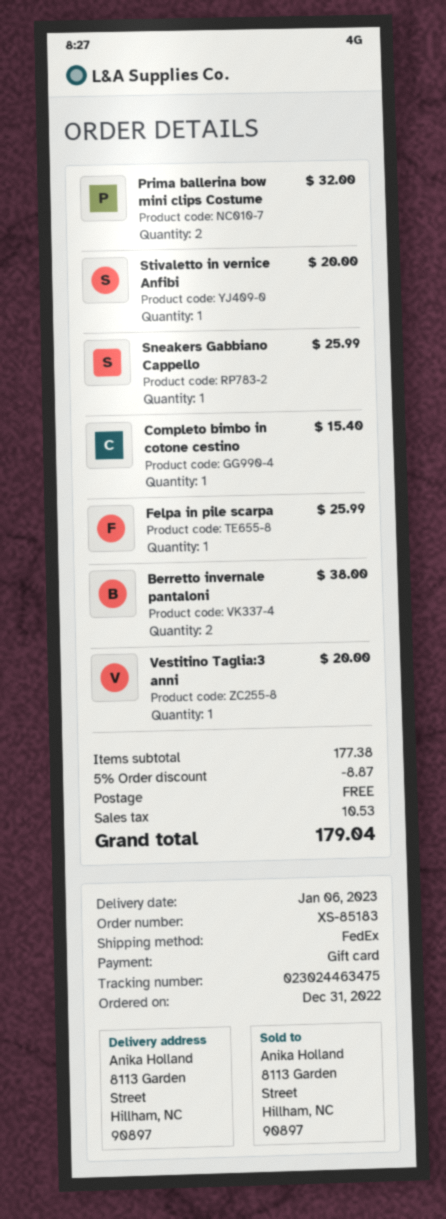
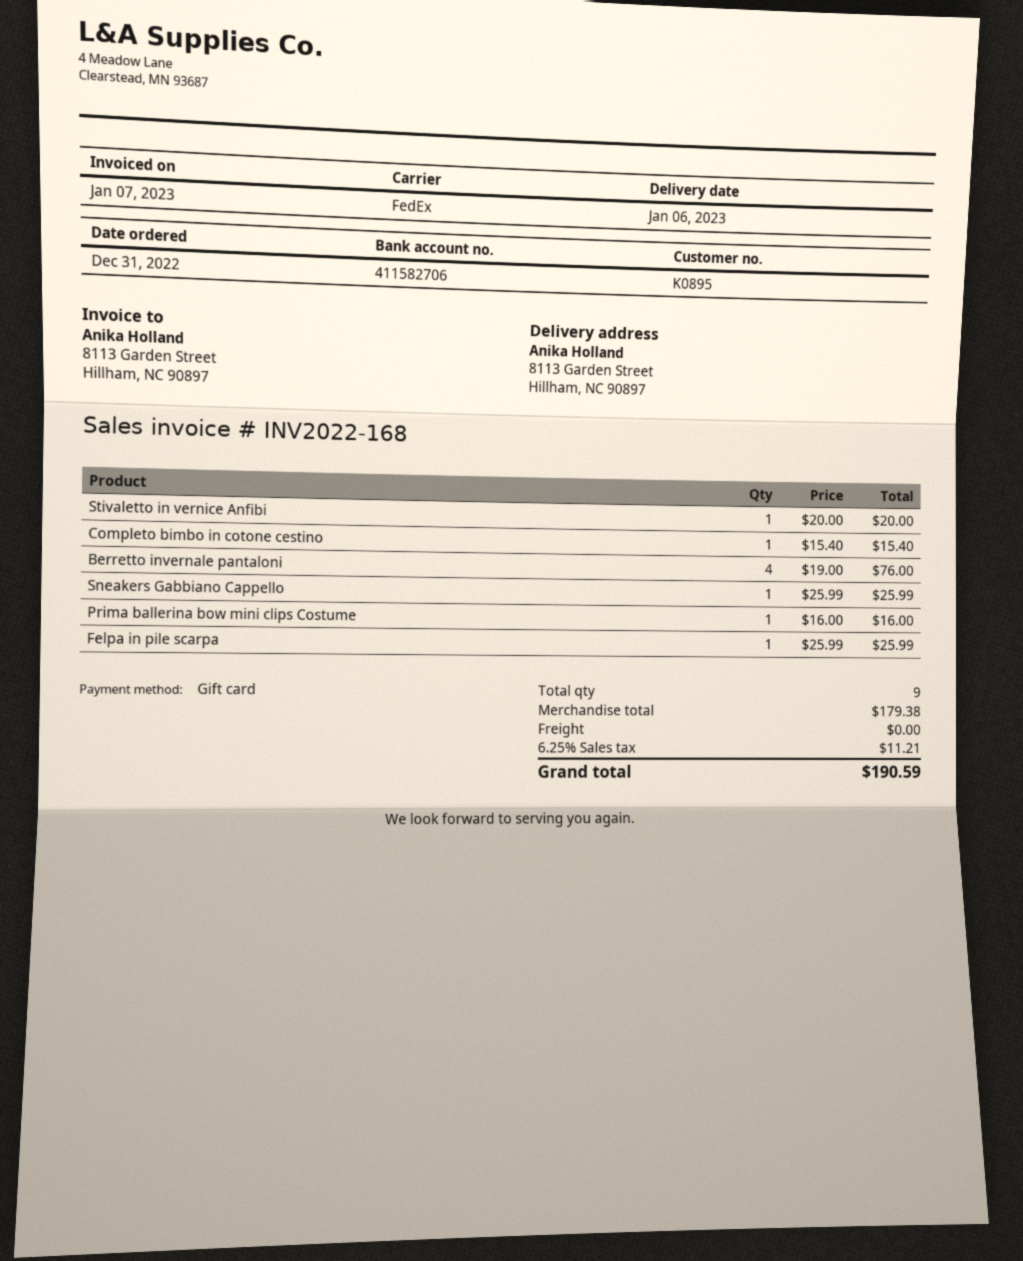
Prima ballerina bow mini clips Costume: 2 for 32.00 -> 1 for 16.00
Berretto invernale pantaloni: 2 for 38.00 -> 4 for 76.00
Vestitino Taglia:3 anni: 1 for 20.00 -> none
subtotal: 177.38 -> 179.38
discount: 5% = 8.87 -> none
tax: 10.53 -> 11.21
total: 179.04 -> 190.59

